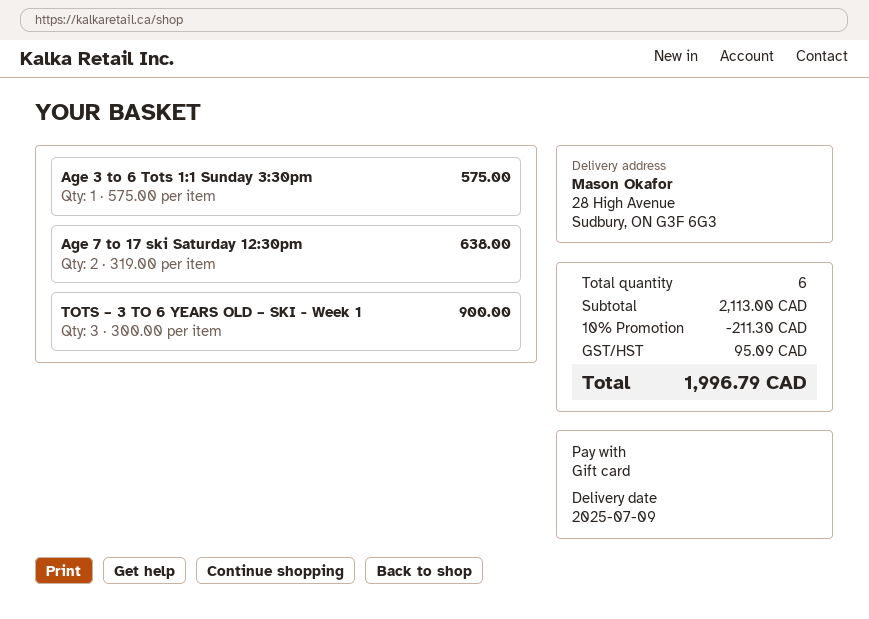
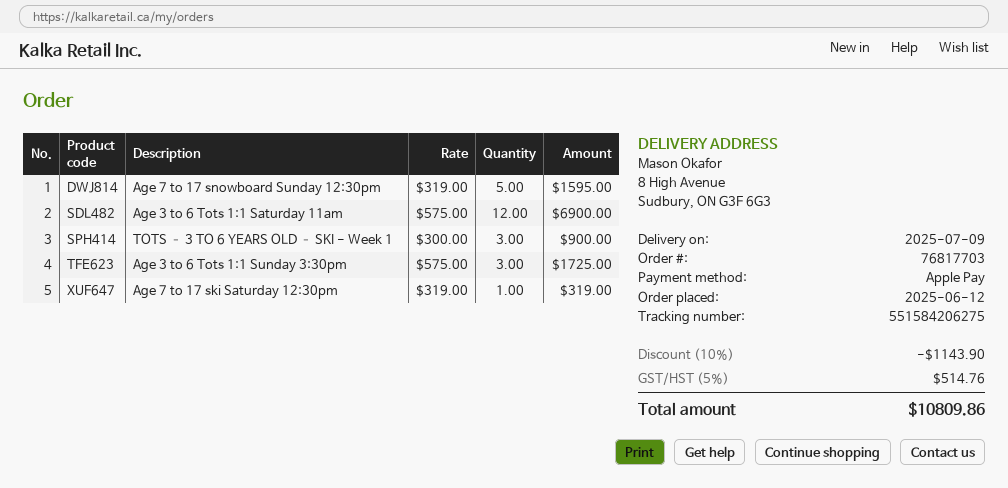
payment method: gift card -> Apple Pay
ship to: 28 High Avenue, Sudbury, ON G3F 6G3 -> 8 High Avenue, Sudbury, ON G3F 6G3
Age 3 to 6 Tots 1:1 Sunday 3:30pm: 1 x 575.00 = 575.00 -> 3 x 575.00 = 1725.00
Age 7 to 17 ski Saturday 12:30pm: 2 x 319.00 = 638.00 -> 1 x 319.00 = 319.00
Age 7 to 17 snowboard Sunday 12:30pm: none -> 5 x 319.00 = 1595.00
Age 3 to 6 Tots 1:1 Saturday 11am: none -> 12 x 575.00 = 6900.00
discount: 10% = 211.30 -> 10% = 1143.90
tax: 95.09 -> 514.76
total: 1996.79 -> 10809.86

